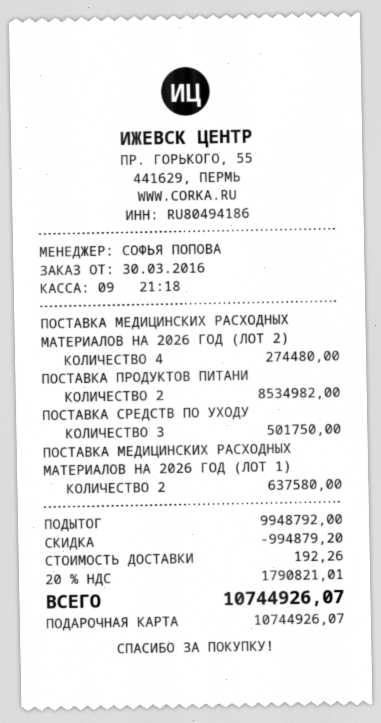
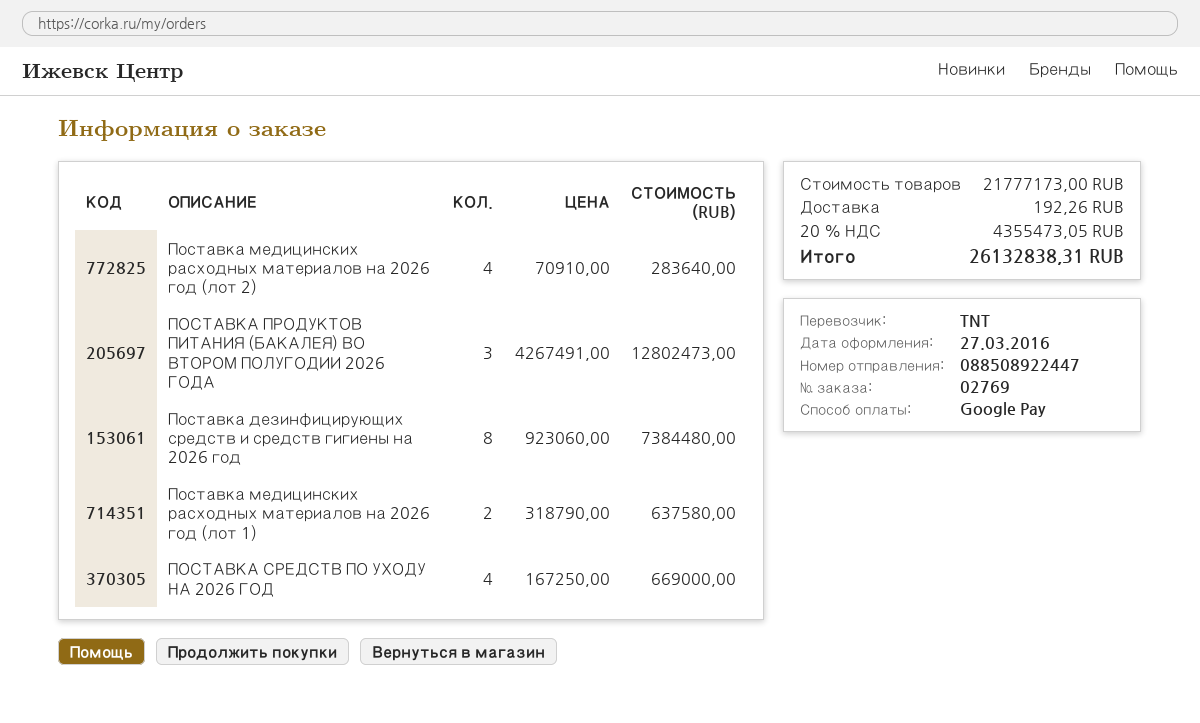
order date: 2016-03-30 -> 2016-03-27
payment method: gift card -> Google Pay
ПОСТАВКА МЕДИЦИНСКИХ РАСХОДНЫХ МАТЕРИАЛОВ НА 2026 ГОД (ЛОТ 2): 4 for 274480.00 -> 4 for 283640.00
ПОСТАВКА ПРОДУКТОВ ПИТАНИ: 2 for 8534982.00 -> 3 for 12802473.00
ПОСТАВКА СРЕДСТВ ПО УХОДУ: 3 for 501750.00 -> 4 for 669000.00
Поставка дезинфицирующих средств и средств гигиены на 2026 год: none -> 8 for 7384480.00
subtotal: 9948792.00 -> 21777173.00
discount: 994879.20 -> none
tax: 20% = 1790821.01 -> 20% = 4355473.05
total: 10744926.07 -> 26132838.31

